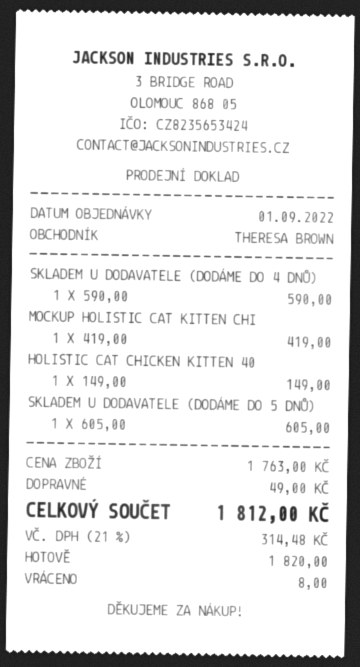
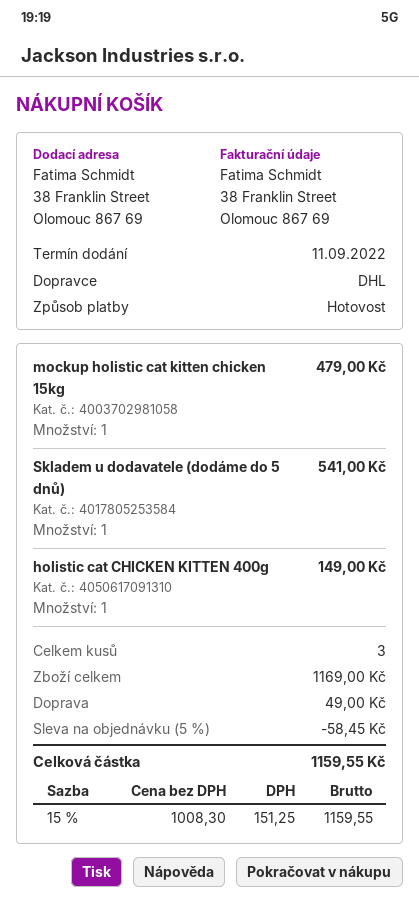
SKLADEM U DODAVATELE (DODÁME DO 4 DNŮ): 1 for 590.00 -> none
MOCKUP HOLISTIC CAT KITTEN CHI: 1 for 419.00 -> 1 for 479.00
SKLADEM U DODAVATELE (DODÁME DO 5 DNŮ): 1 for 605.00 -> 1 for 541.00
subtotal: 1763.00 -> 1169.00
discount: none -> 5% = 58.45
tax: 21% = 314.48 -> 15% = 151.25
total: 1812.00 -> 1159.55

